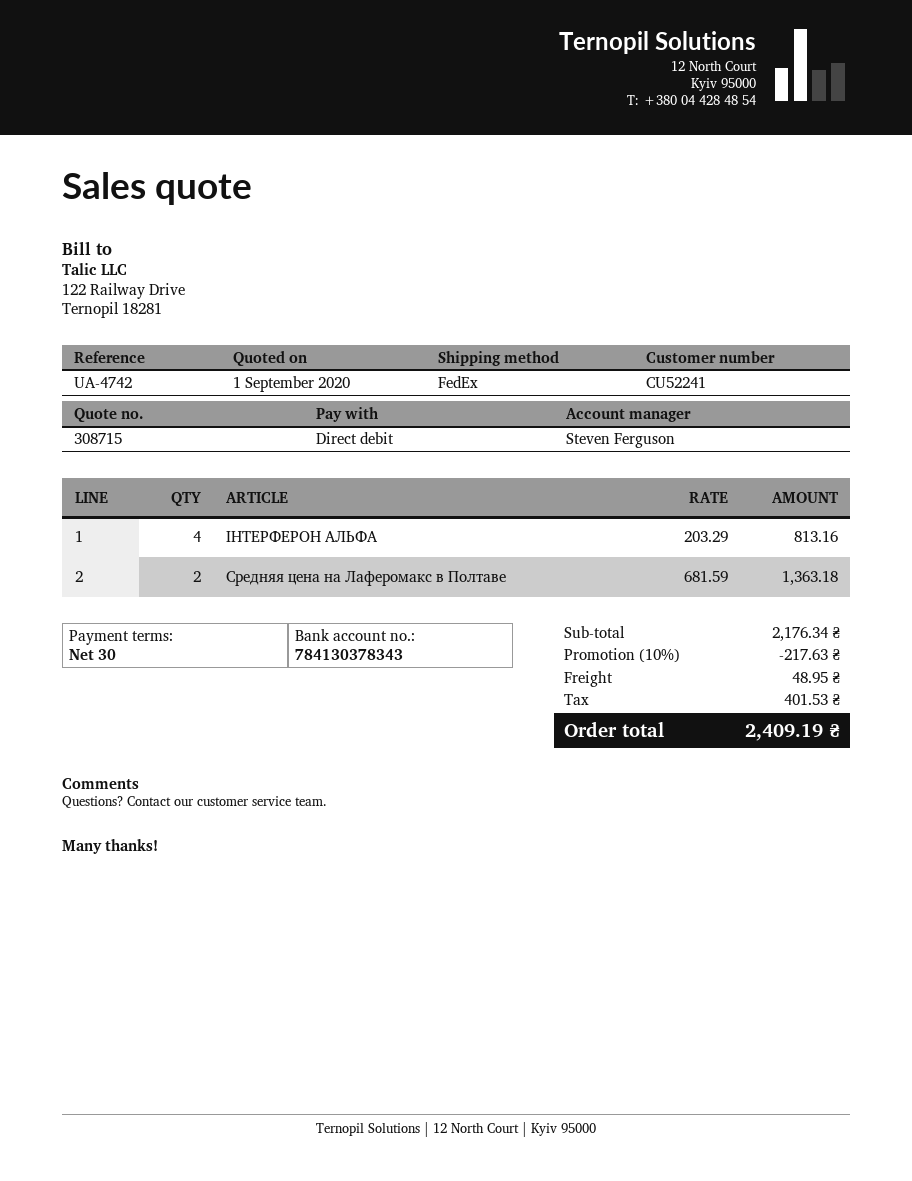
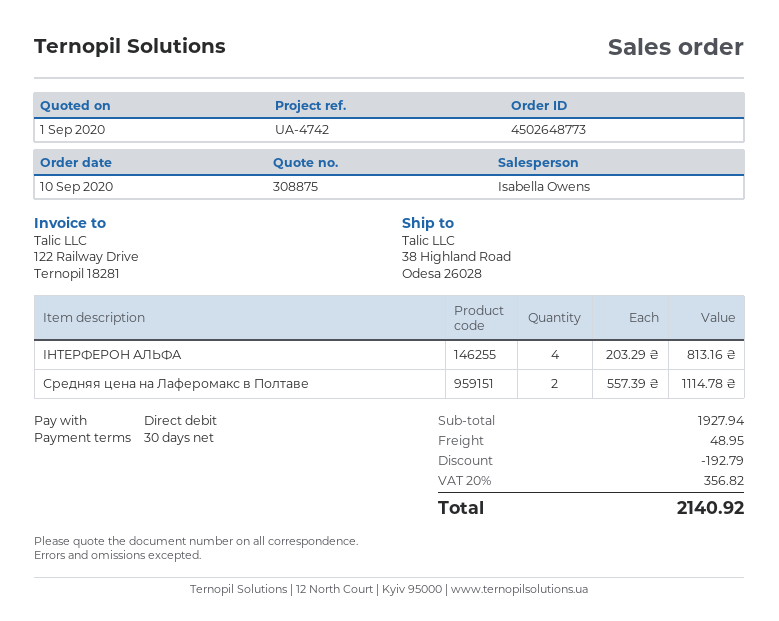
quote number: 308715 -> 308875
sales rep: Steven Ferguson -> Isabella Owens
Средняя цена на Лаферомакс в Полтаве: 2 x 681.59 = 1363.18 -> 2 x 557.39 = 1114.78
subtotal: 2176.34 -> 1927.94
discount: 217.63 -> 192.79
tax: 401.53 -> 356.82
total: 2409.19 -> 2140.92

